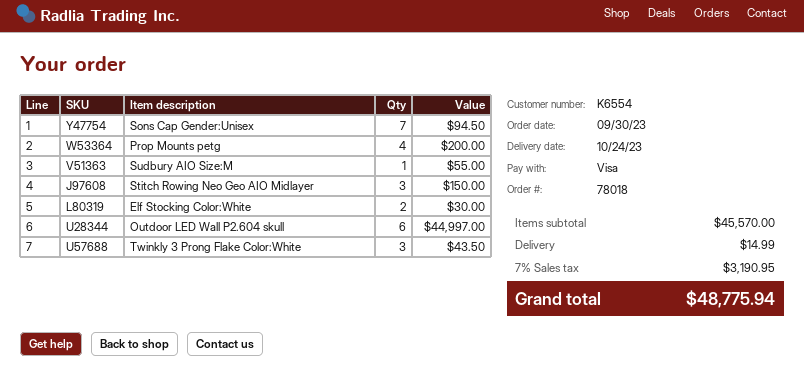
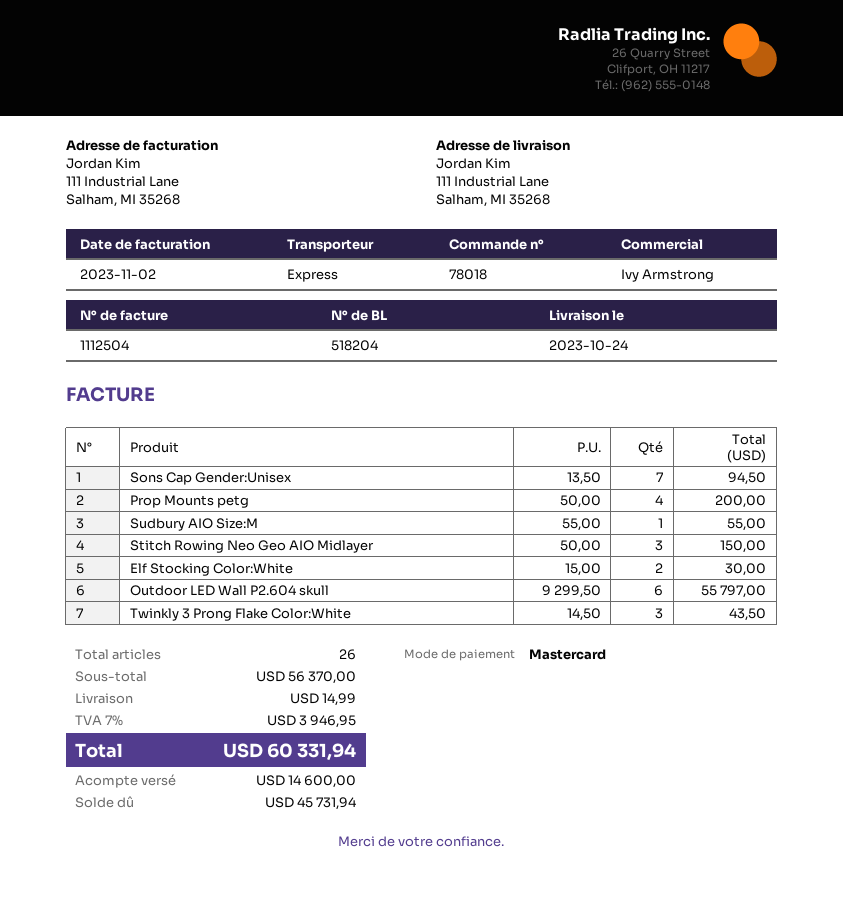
payment method: Visa -> Mastercard
Outdoor LED Wall P2.604 skull: 6 for 44997.00 -> 6 for 55797.00
subtotal: 45570.00 -> 56370.00
tax: 7% = 3190.95 -> 7% = 3946.95
total: 48775.94 -> 60331.94

